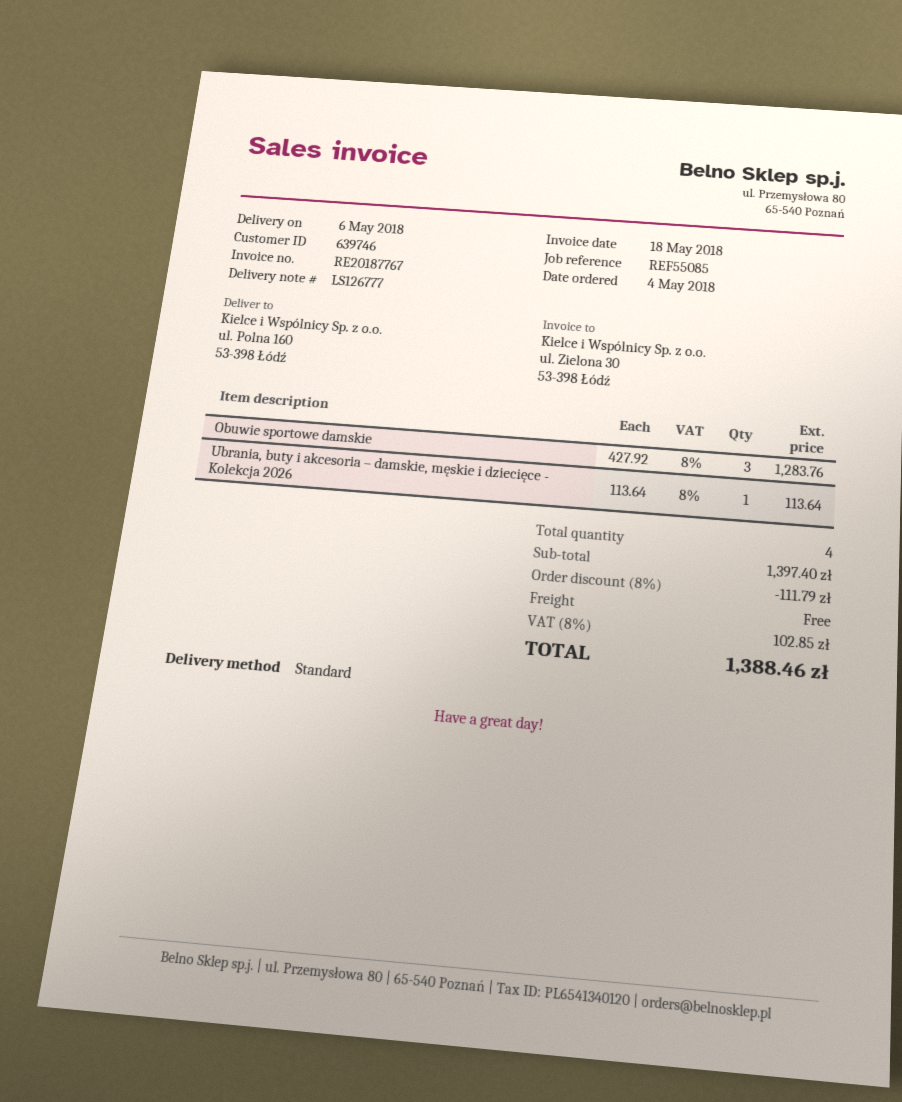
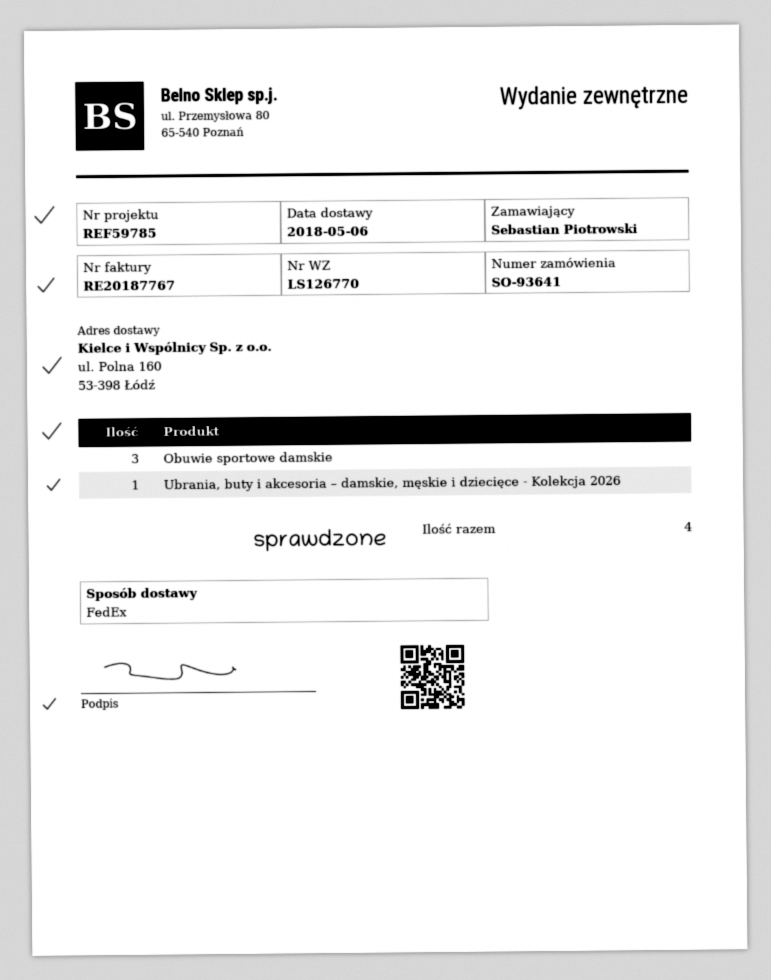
delivery note number: LS126777 -> LS126770
reference: REF55085 -> REF59785
shipping method: standard -> FedEx

